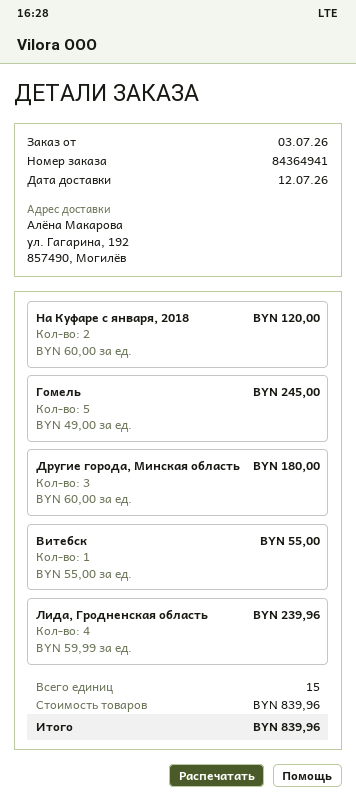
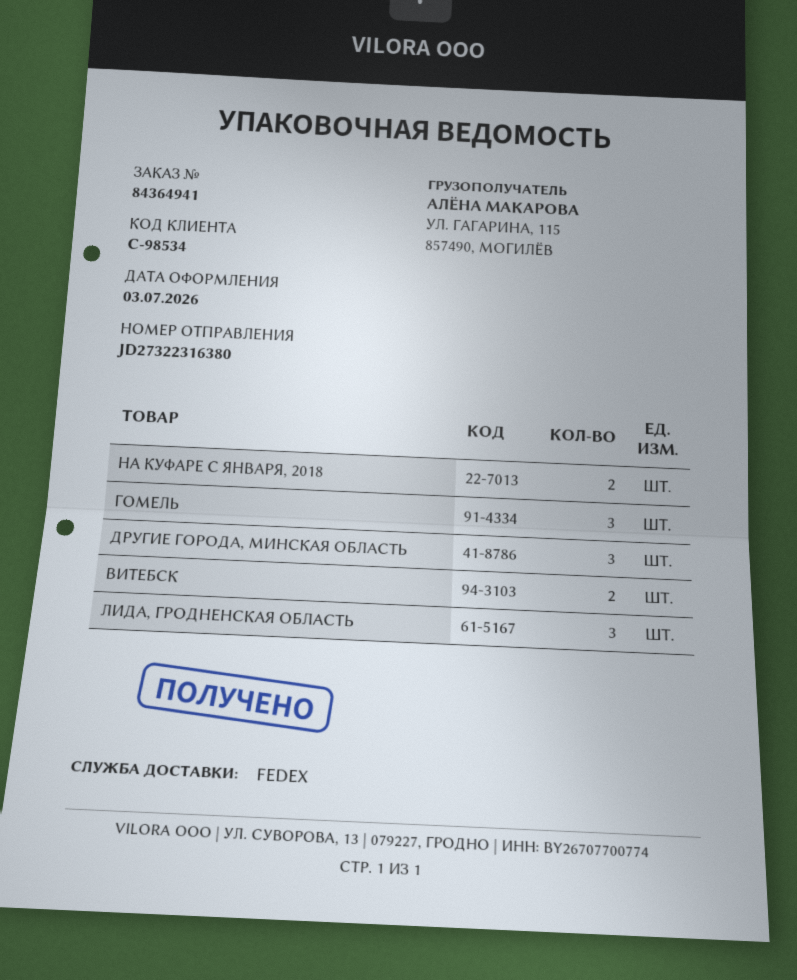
ship to: ул. Гагарина, 192, 857490, Могилёв -> УЛ. ГАГАРИНА, 115, 857490, МОГИЛЁВ
Гомель: 5 -> 3
Витебск: 1 -> 2
Лида, Гродненская область: 4 -> 3

